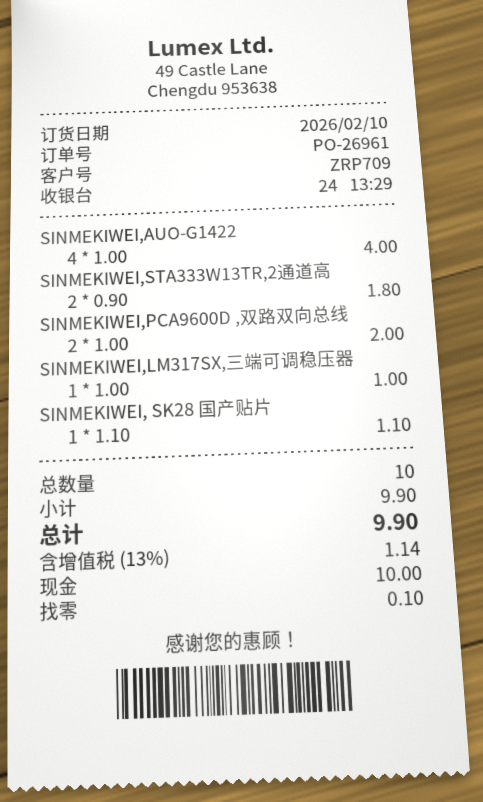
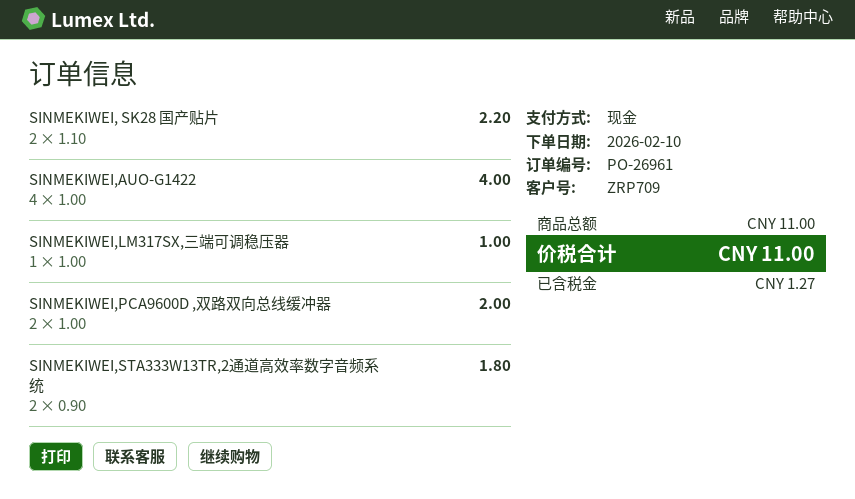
SINMEKIWEI, SK28 国产贴片: 1 x 1.10 = 1.10 -> 2 x 1.10 = 2.20
subtotal: 9.90 -> 11.00
tax: 1.14 -> 1.27
total: 9.90 -> 11.00

